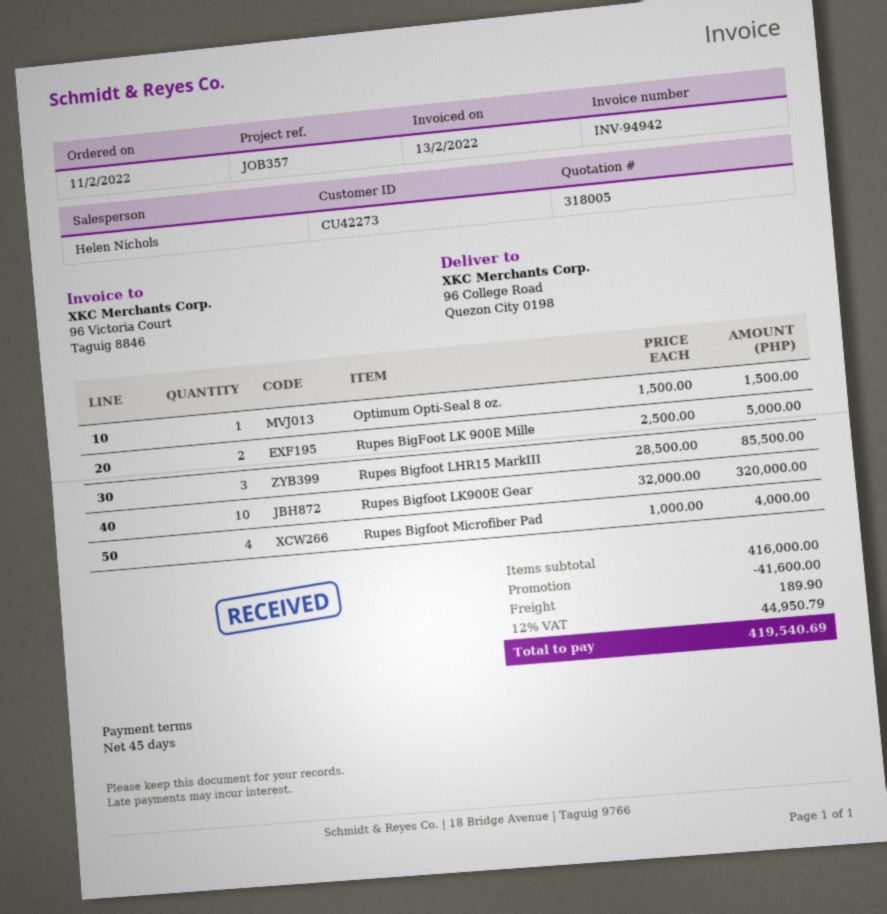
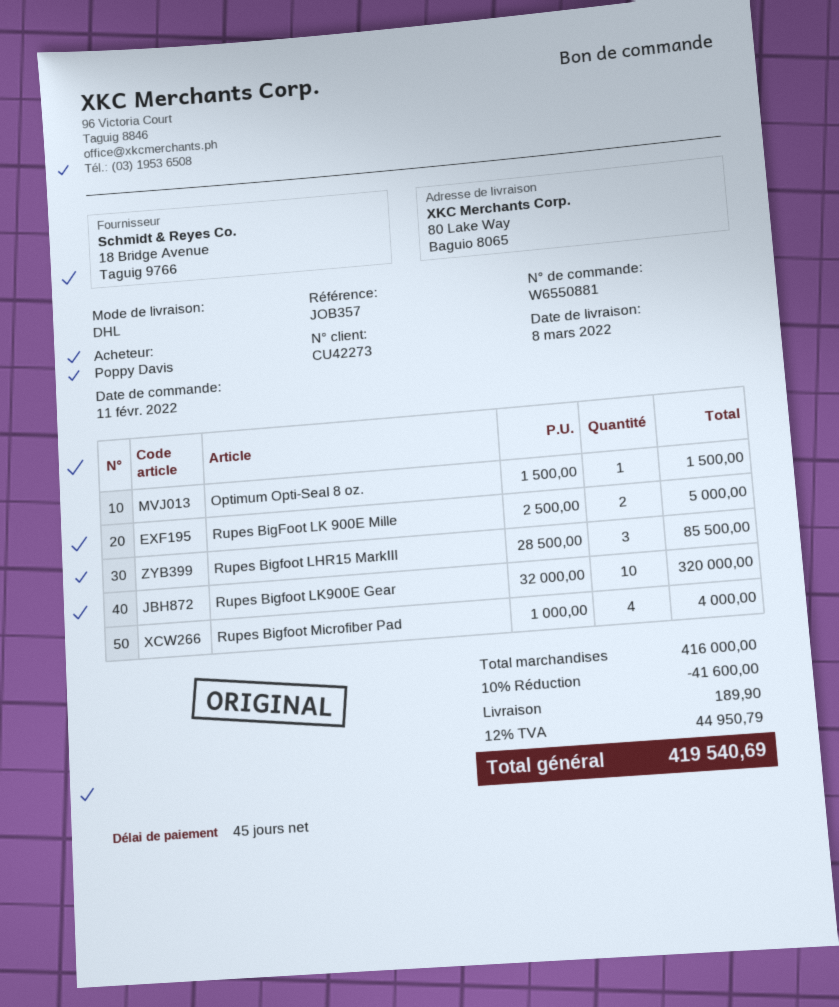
ship to: 96 College Road, Quezon City 0198 -> 80 Lake Way, Baguio 8065

